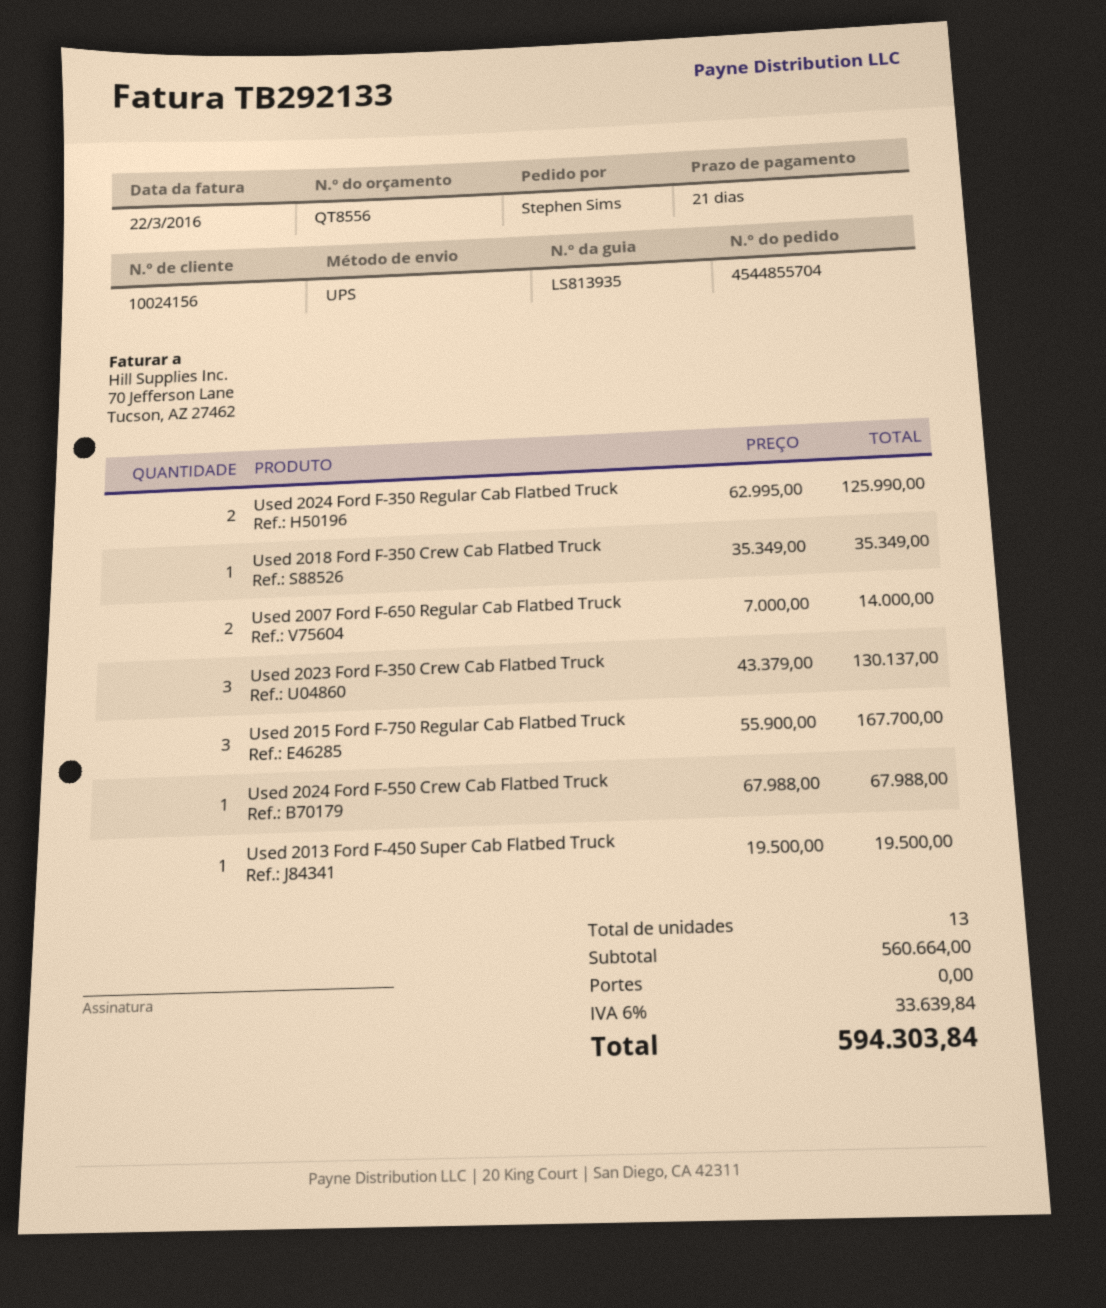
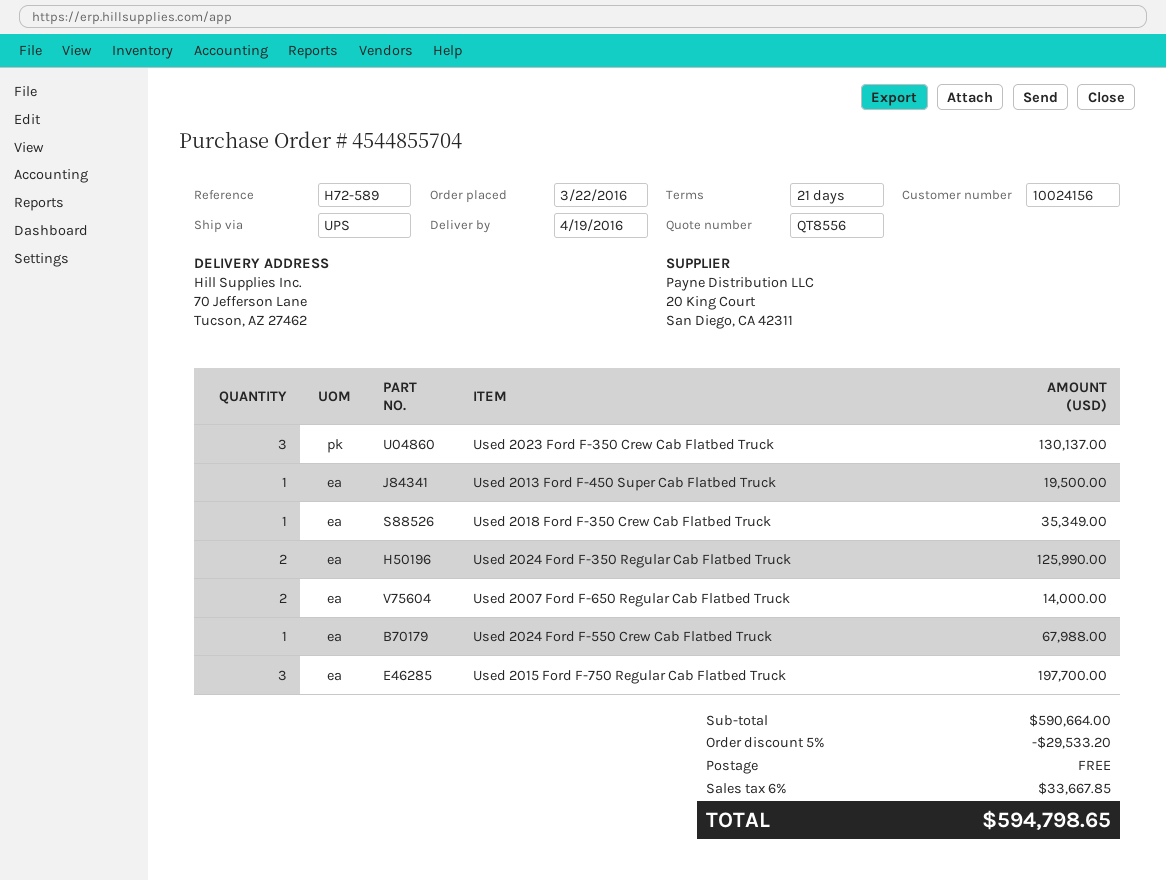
Used 2015 Ford F-750 Regular Cab Flatbed Truck: 3 for 167700.00 -> 3 for 197700.00
subtotal: 560664.00 -> 590664.00
discount: none -> 5% = 29533.20
tax: 6% = 33639.84 -> 6% = 33667.85
total: 594303.84 -> 594798.65

